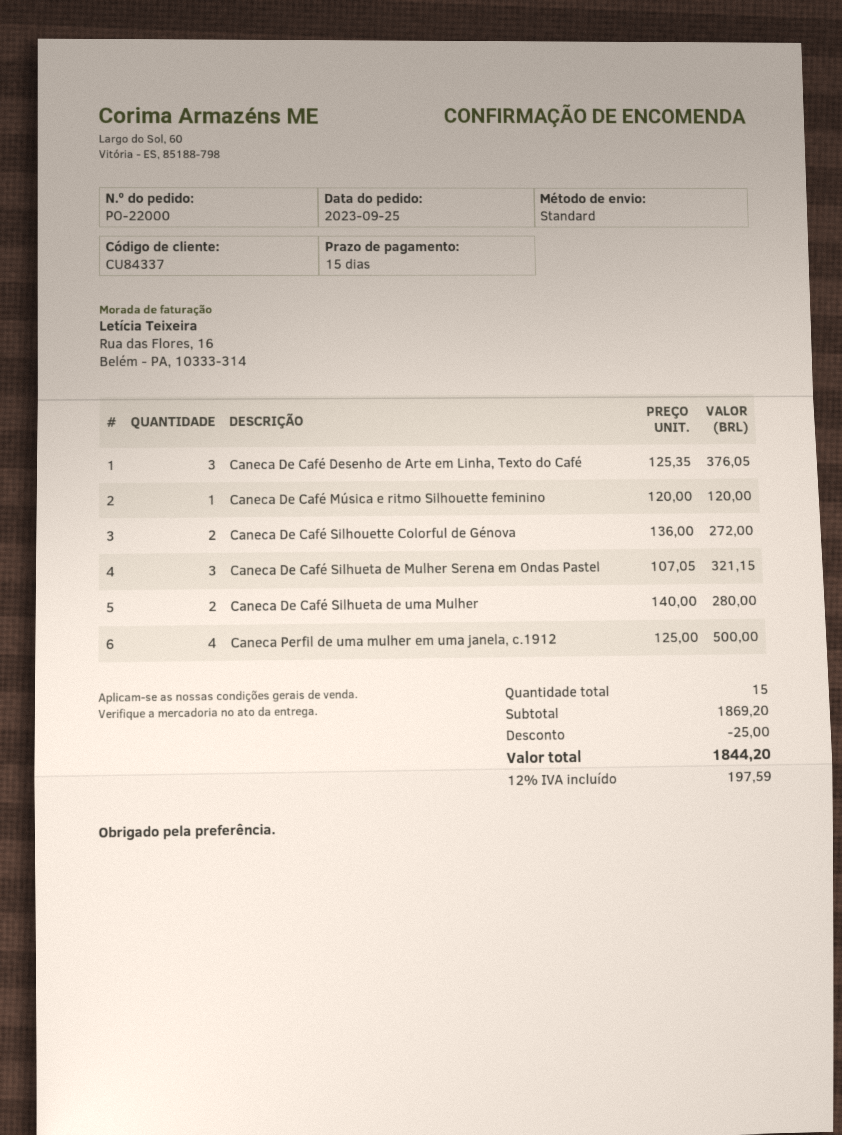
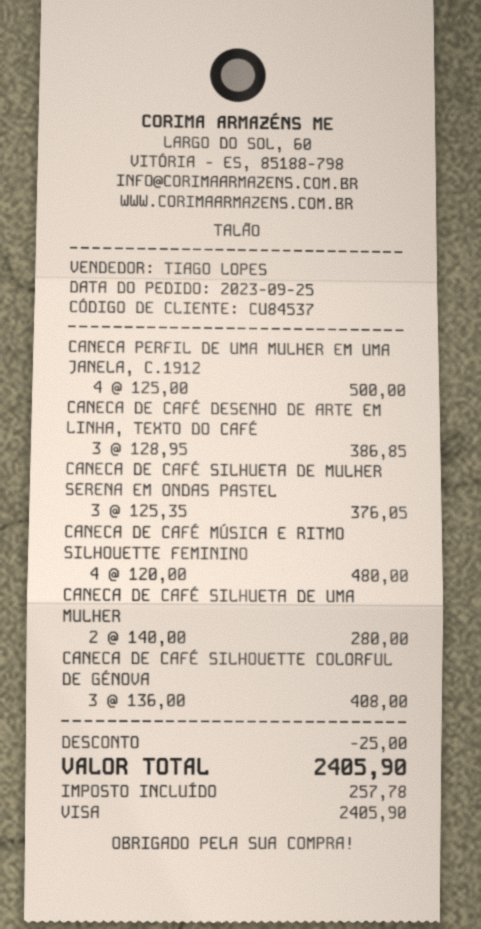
customer number: CU84337 -> CU84537
Caneca De Café Desenho de Arte em Linha, Texto do Café: 3 x 125.35 = 376.05 -> 3 x 128.95 = 386.85
Caneca De Café Música e ritmo Silhouette feminino: 1 x 120.00 = 120.00 -> 4 x 120.00 = 480.00
Caneca De Café Silhouette Colorful de Génova: 2 x 136.00 = 272.00 -> 3 x 136.00 = 408.00
Caneca De Café Silhueta de Mulher Serena em Ondas Pastel: 3 x 107.05 = 321.15 -> 3 x 125.35 = 376.05
tax: 197.59 -> 257.78
total: 1844.20 -> 2405.90

